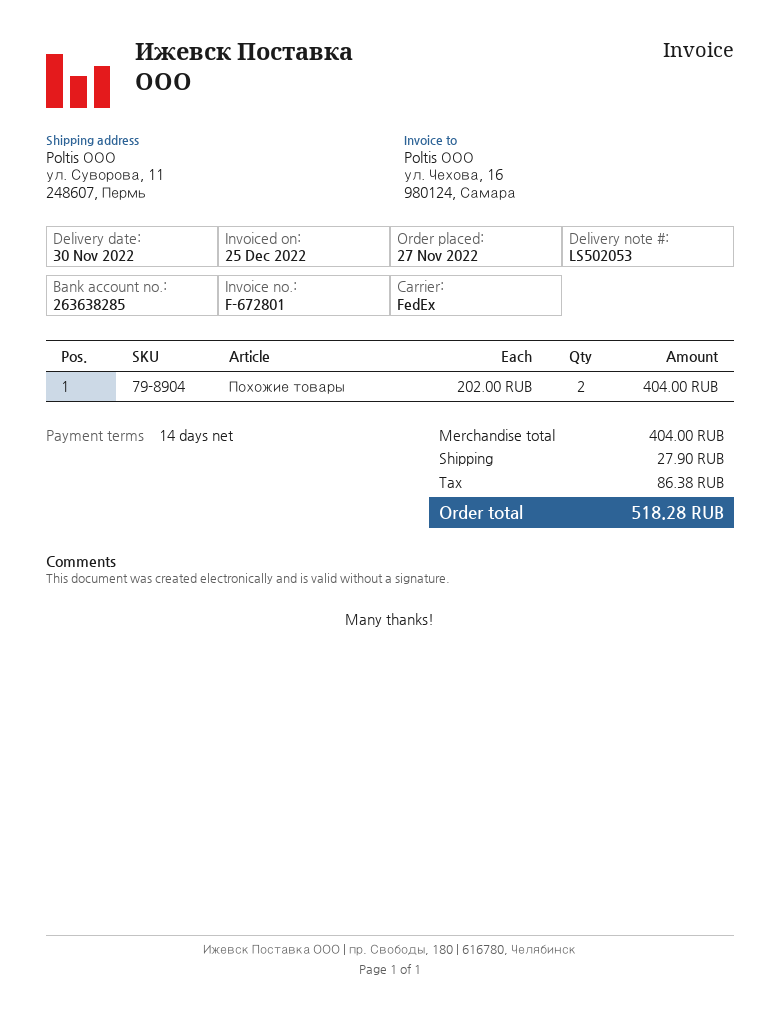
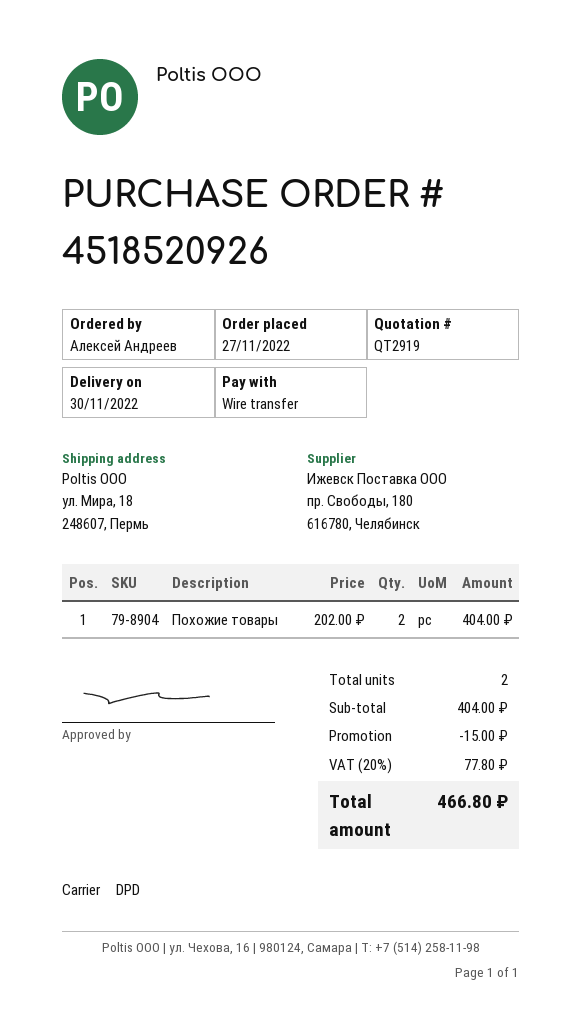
shipping method: FedEx -> DPD
ship to: ул. Суворова, 11, 248607, Пермь -> ул. Мира, 18, 248607, Пермь
discount: none -> 15.00
shipping: 27.90 -> none
tax: 86.38 -> 77.80
total: 518.28 -> 466.80

